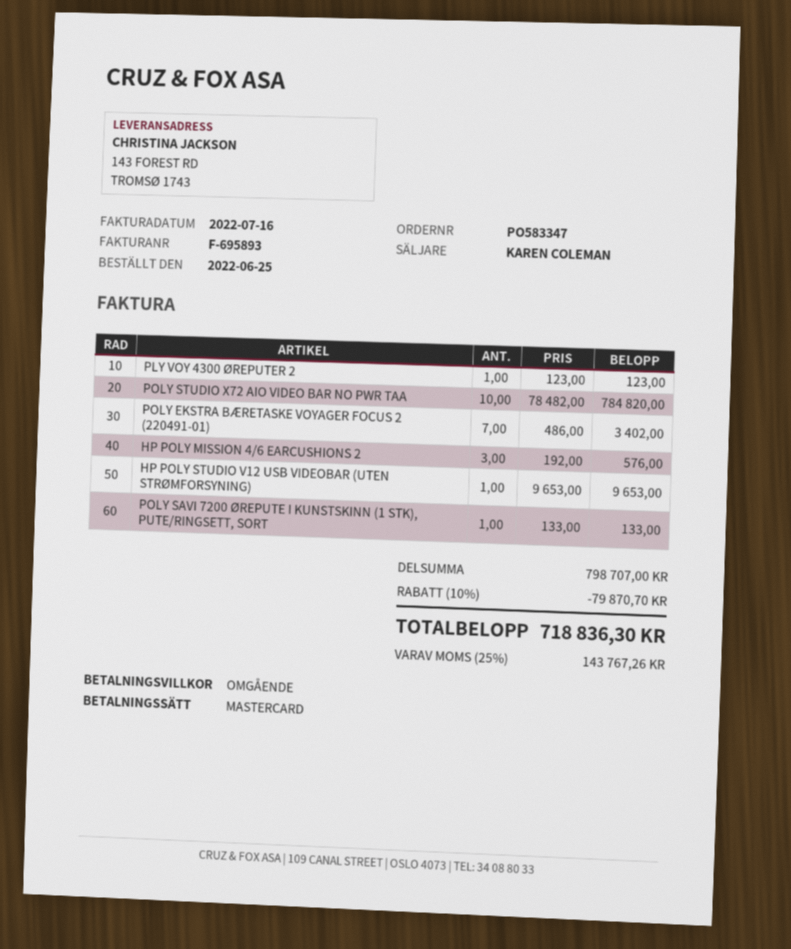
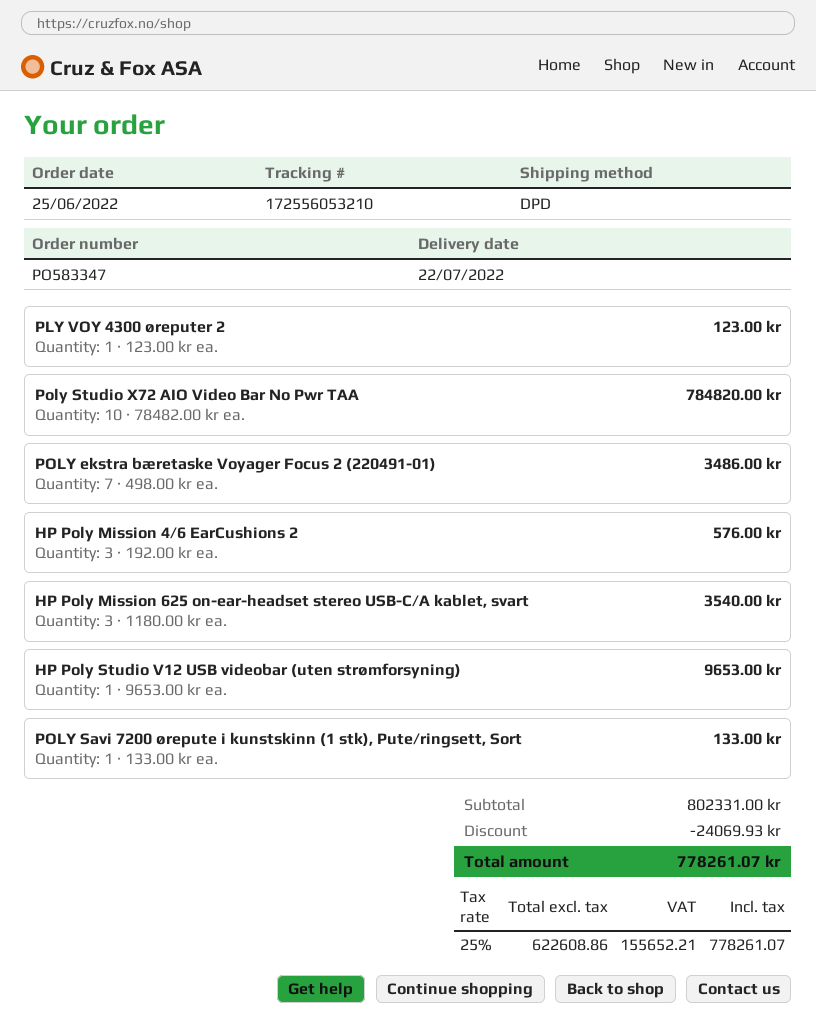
POLY EKSTRA BÆRETASKE VOYAGER FOCUS 2 (220491-01): 7 x 486.00 = 3402.00 -> 7 x 498.00 = 3486.00
HP Poly Mission 625 on-ear-headset stereo USB-C/A kablet, svart: none -> 3 x 1180.00 = 3540.00
subtotal: 798707.00 -> 802331.00
discount: 79870.70 -> 24069.93
tax: 25% = 143767.26 -> 25% = 155652.21
total: 718836.30 -> 778261.07

